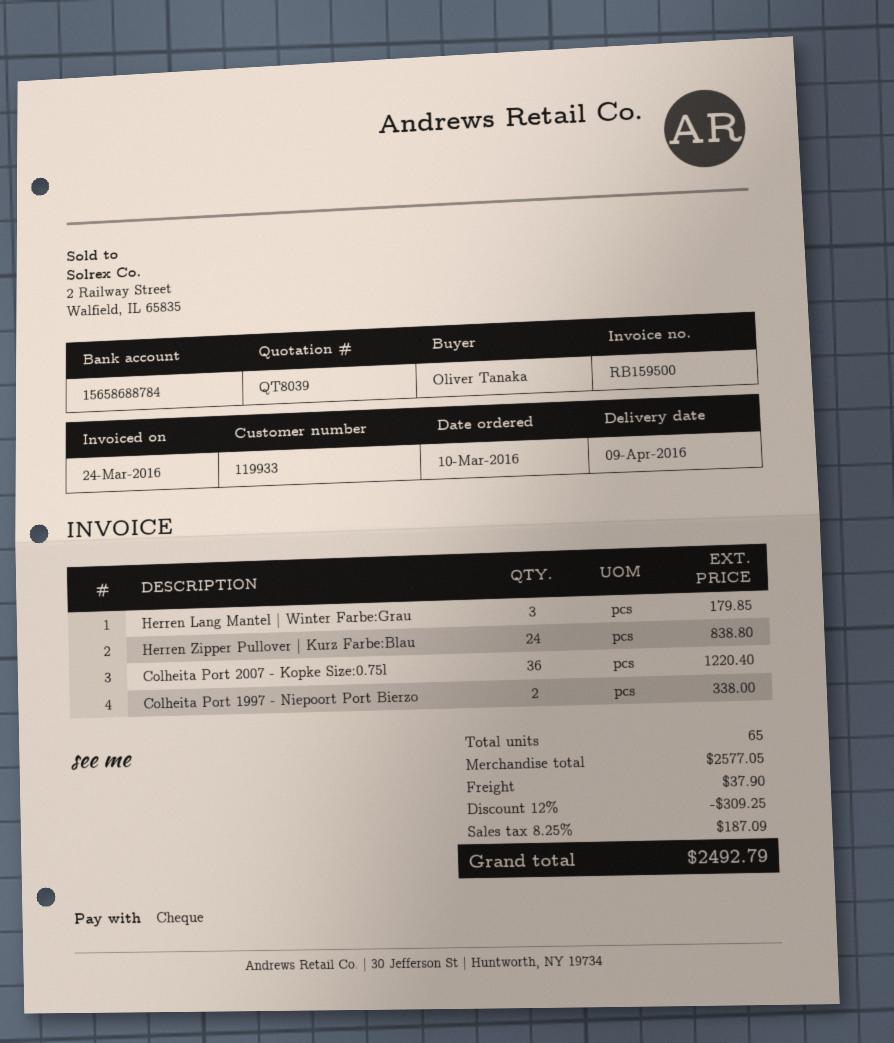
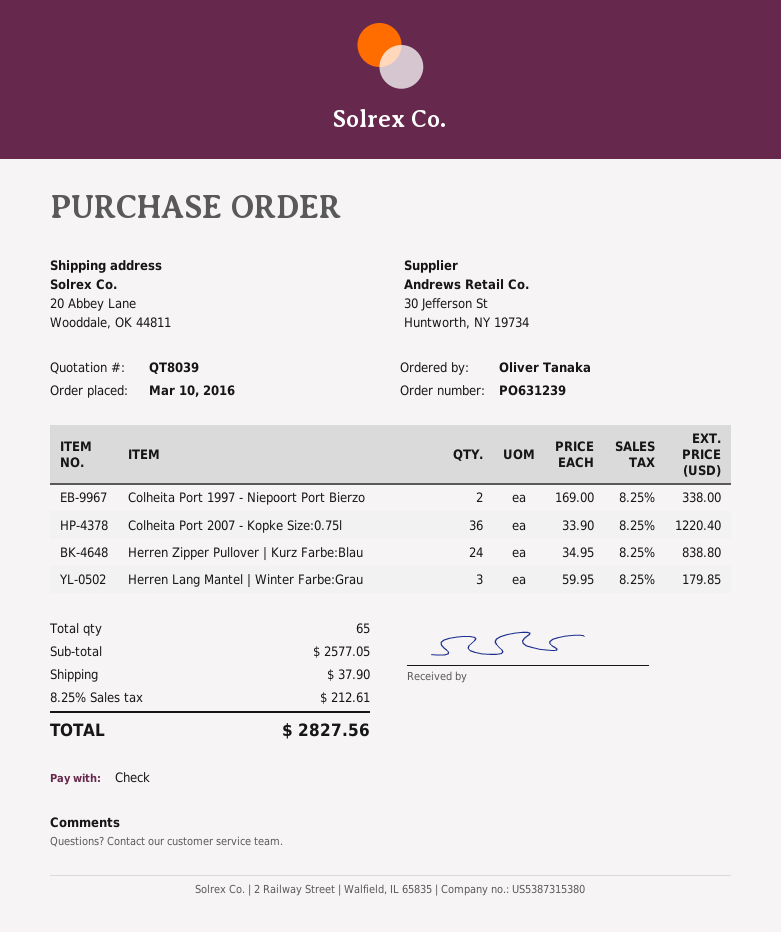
discount: 12% = 309.25 -> none
tax: 8.25% = 187.09 -> 8.25% = 212.61
total: 2492.79 -> 2827.56

